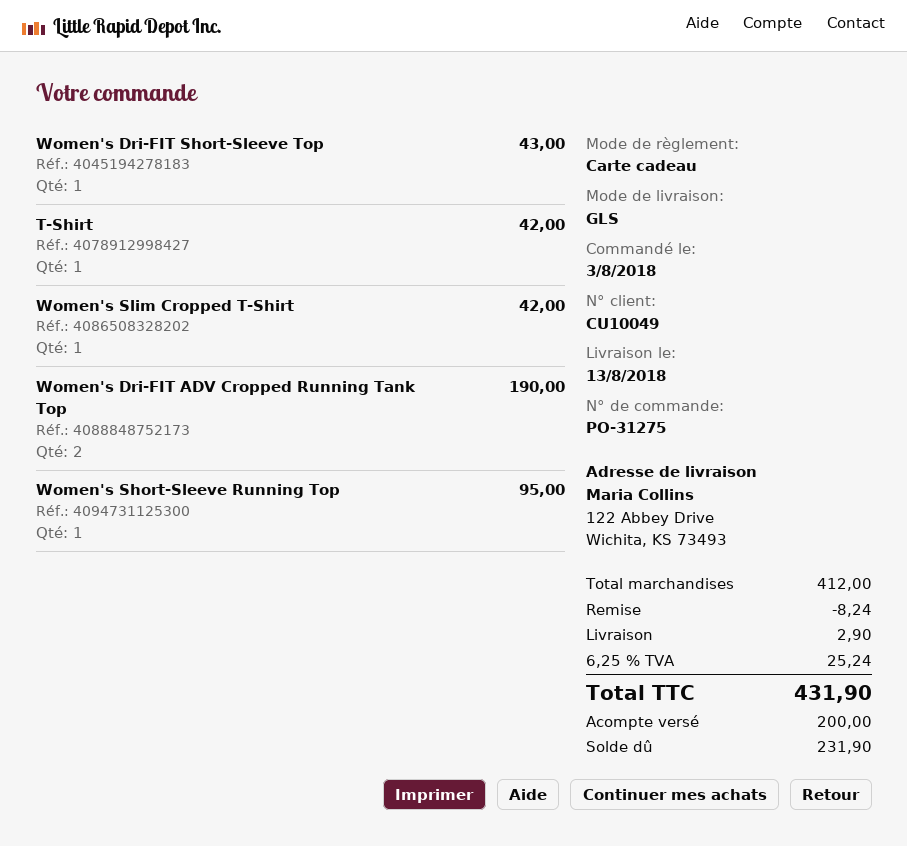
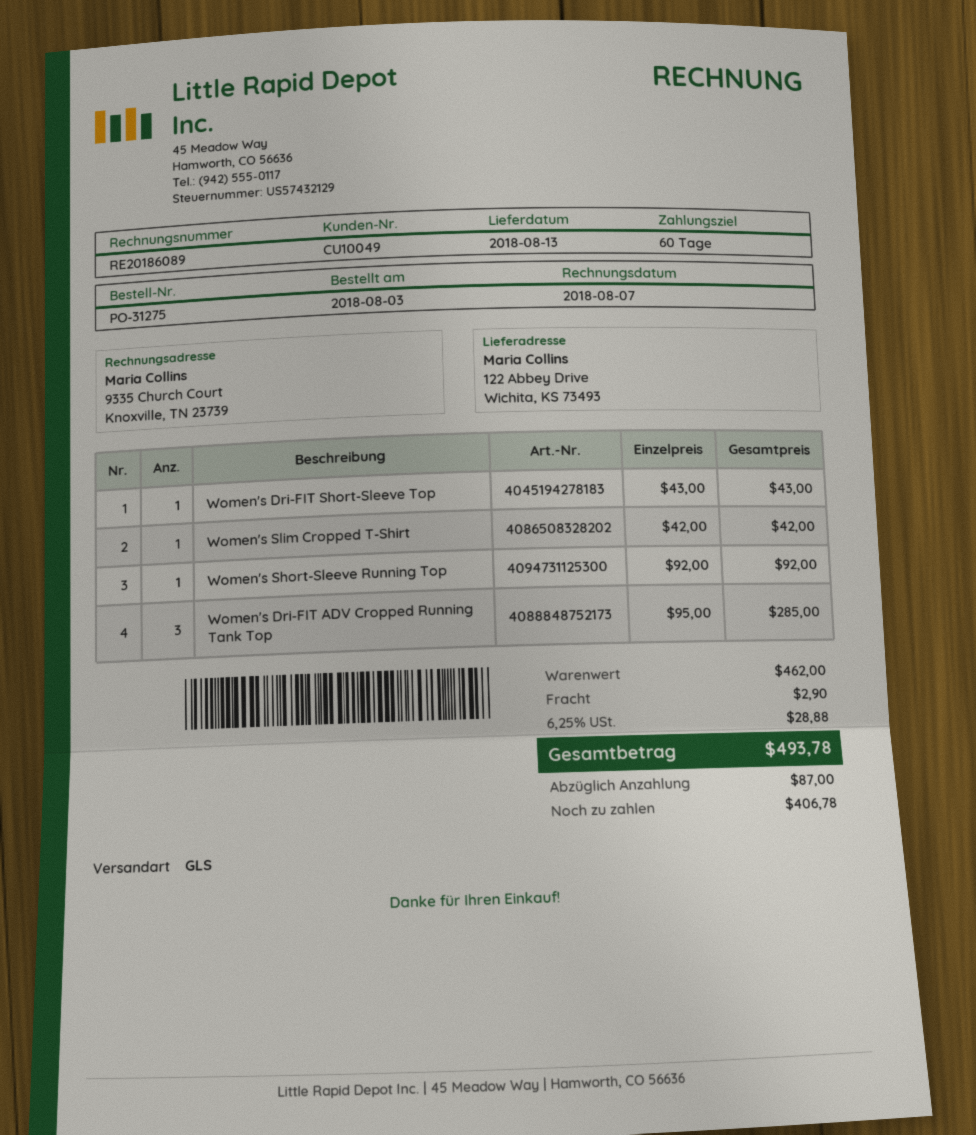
T-Shirt: 1 for 42.00 -> none
Women's Dri-FIT ADV Cropped Running Tank Top: 2 for 190.00 -> 3 for 285.00
Women's Short-Sleeve Running Top: 1 for 95.00 -> 1 for 92.00
subtotal: 412.00 -> 462.00
discount: 8.24 -> none
tax: 6.25% = 25.24 -> 6.25% = 28.88
total: 431.90 -> 493.78
deposit: 200.00 -> 87.00
balance: 231.90 -> 406.78

